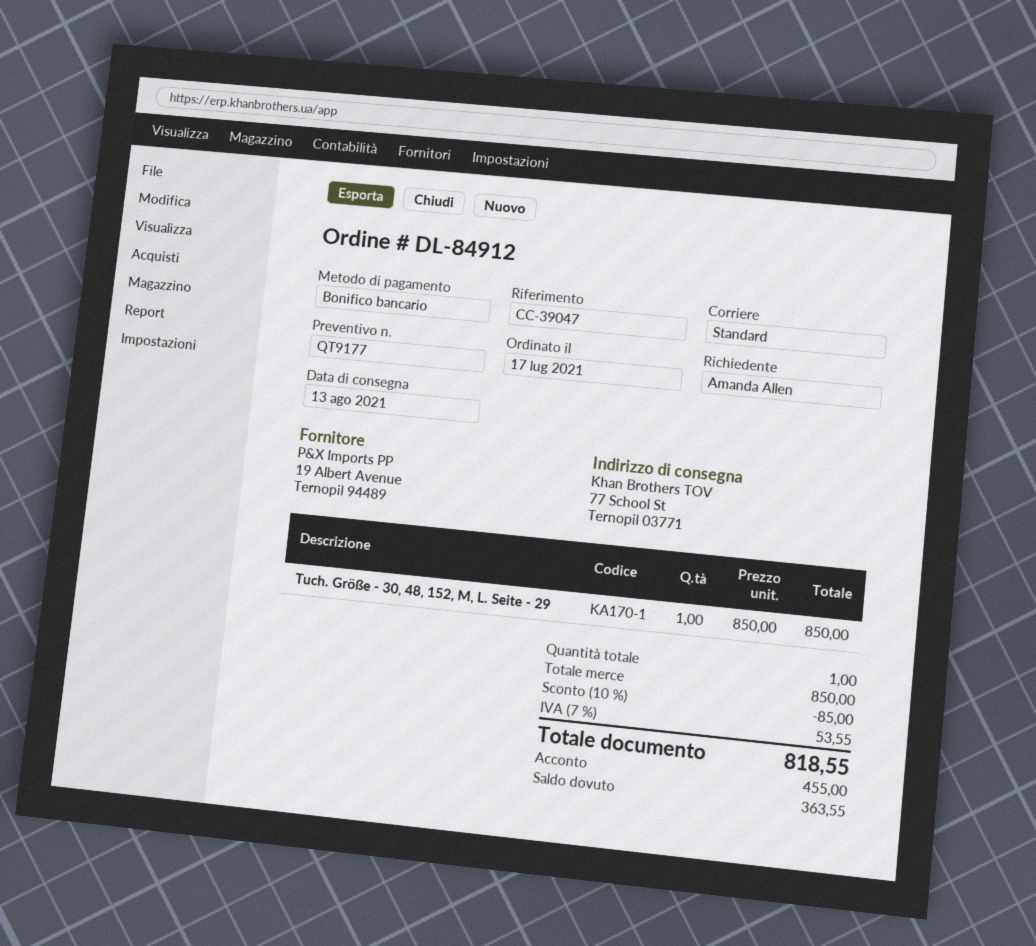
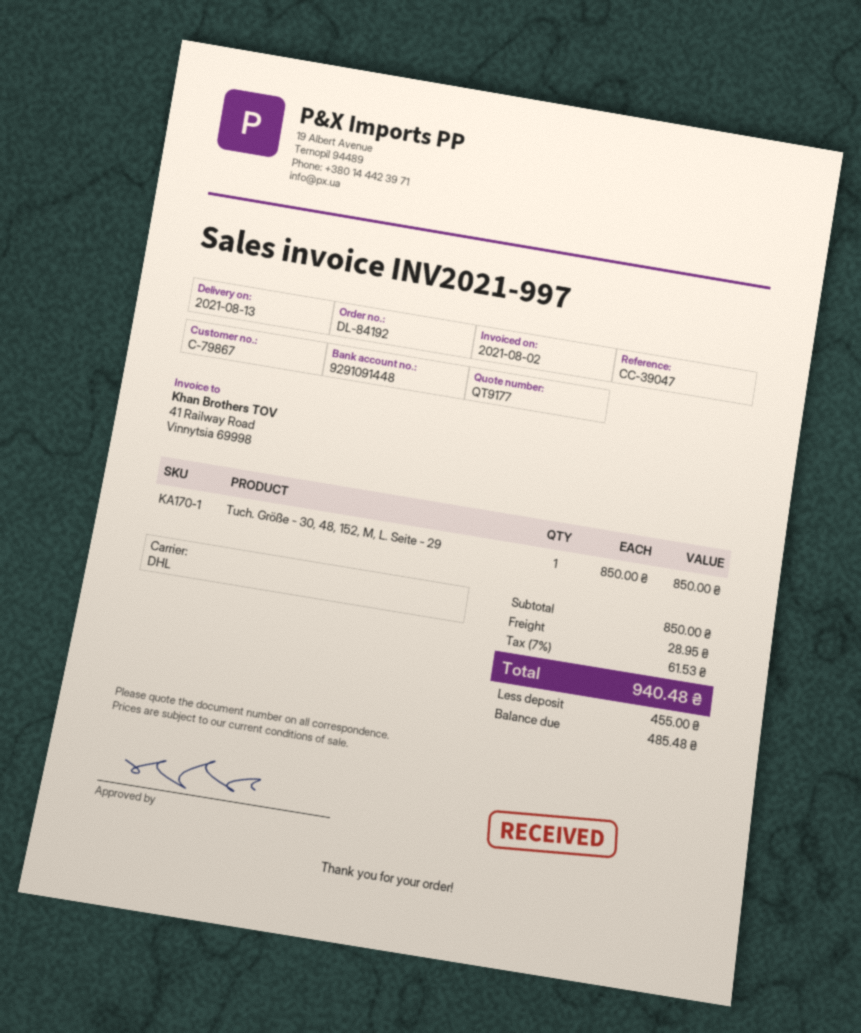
order number: DL-84912 -> DL-84192
shipping method: standard -> DHL
discount: 10% = 85.00 -> none
shipping: none -> 28.95
tax: 7% = 53.55 -> 7% = 61.53
total: 818.55 -> 940.48
balance: 363.55 -> 485.48

